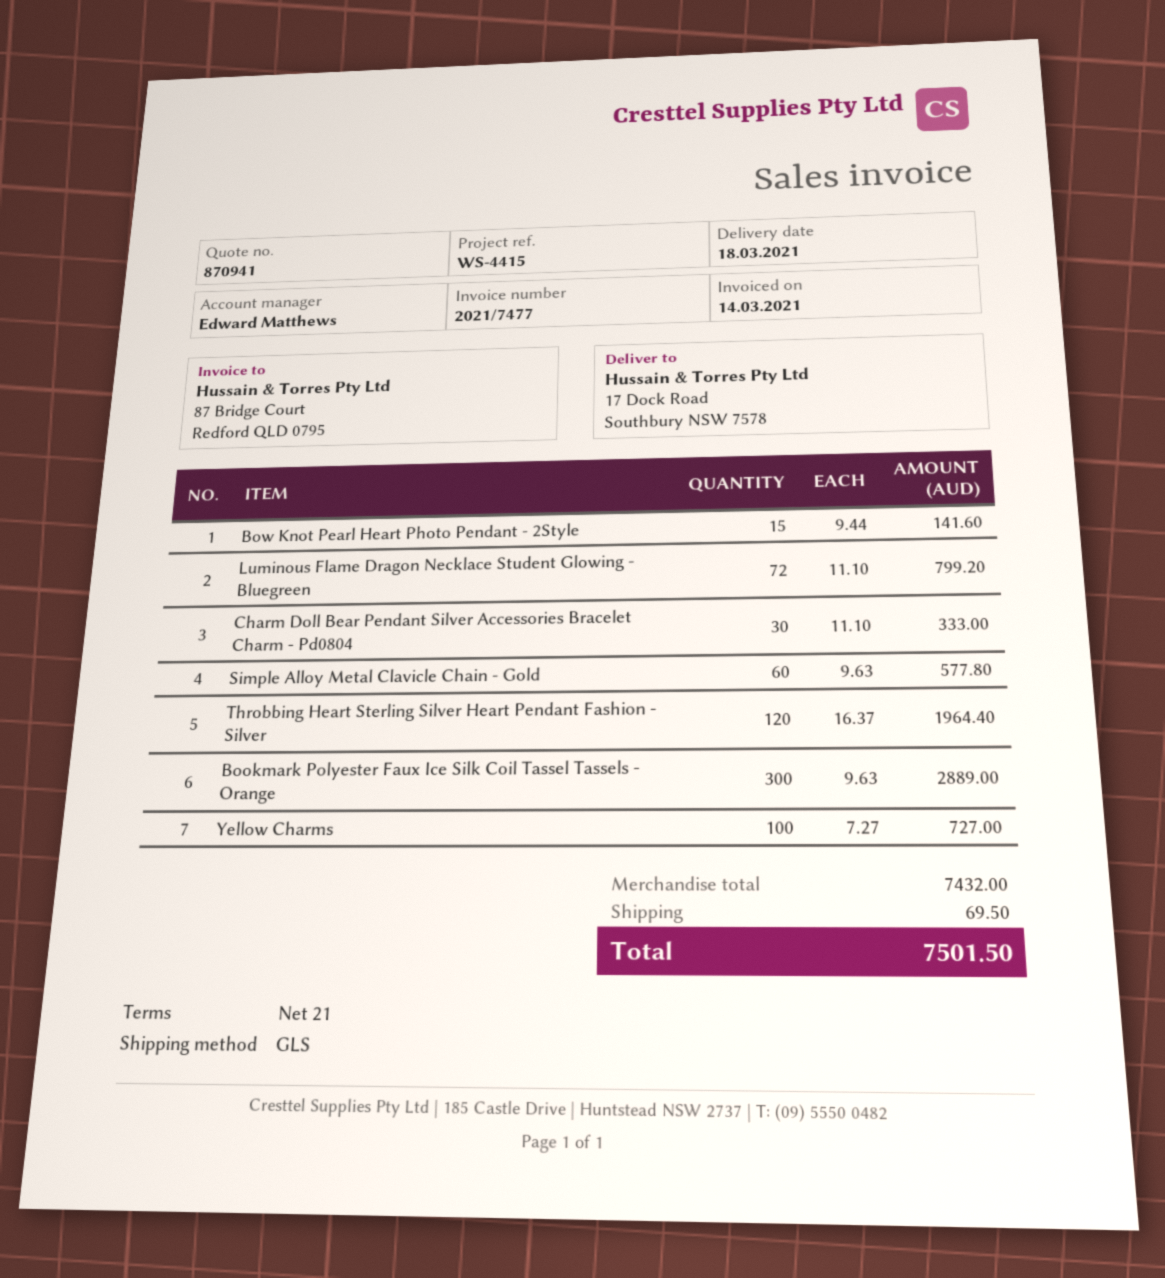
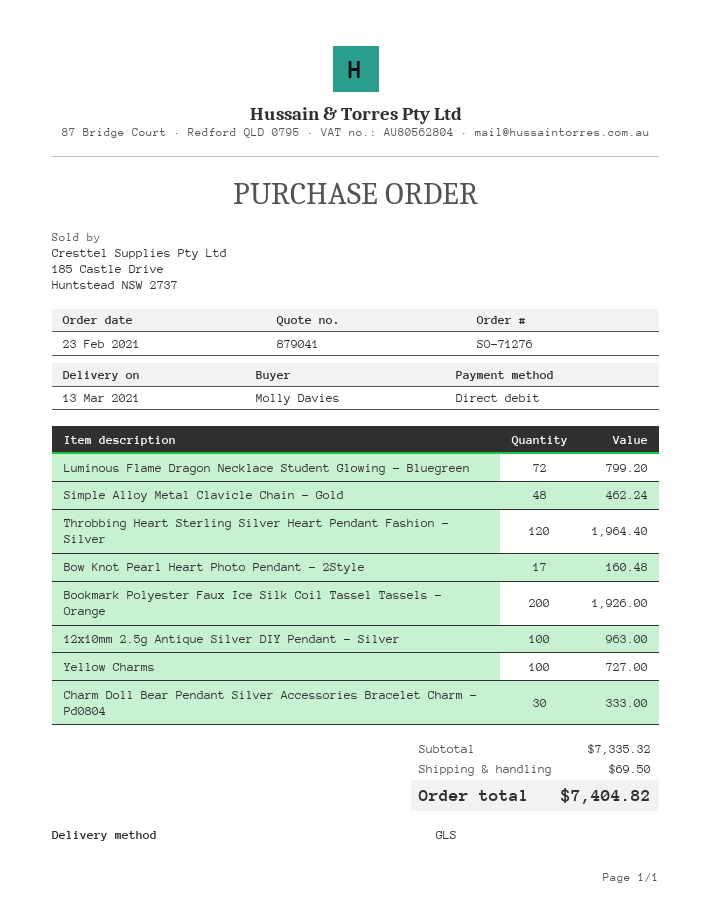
quote number: 870941 -> 879041
delivery date: 2021-03-18 -> 2021-03-13
Bow Knot Pearl Heart Photo Pendant - 2Style: 15 for 141.60 -> 17 for 160.48
Simple Alloy Metal Clavicle Chain - Gold: 60 for 577.80 -> 48 for 462.24
Bookmark Polyester Faux Ice Silk Coil Tassel Tassels - Orange: 300 for 2889.00 -> 200 for 1926.00
12x10mm 2.5g Antique Silver DIY Pendant - Silver: none -> 100 for 963.00
subtotal: 7432.00 -> 7335.32
total: 7501.50 -> 7404.82

